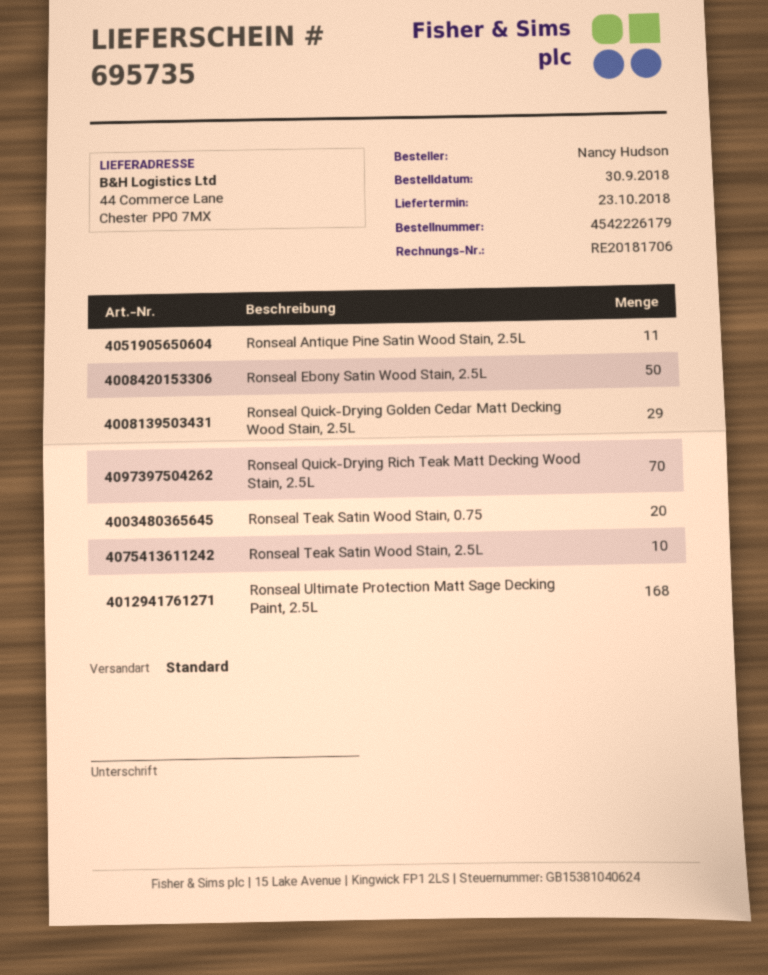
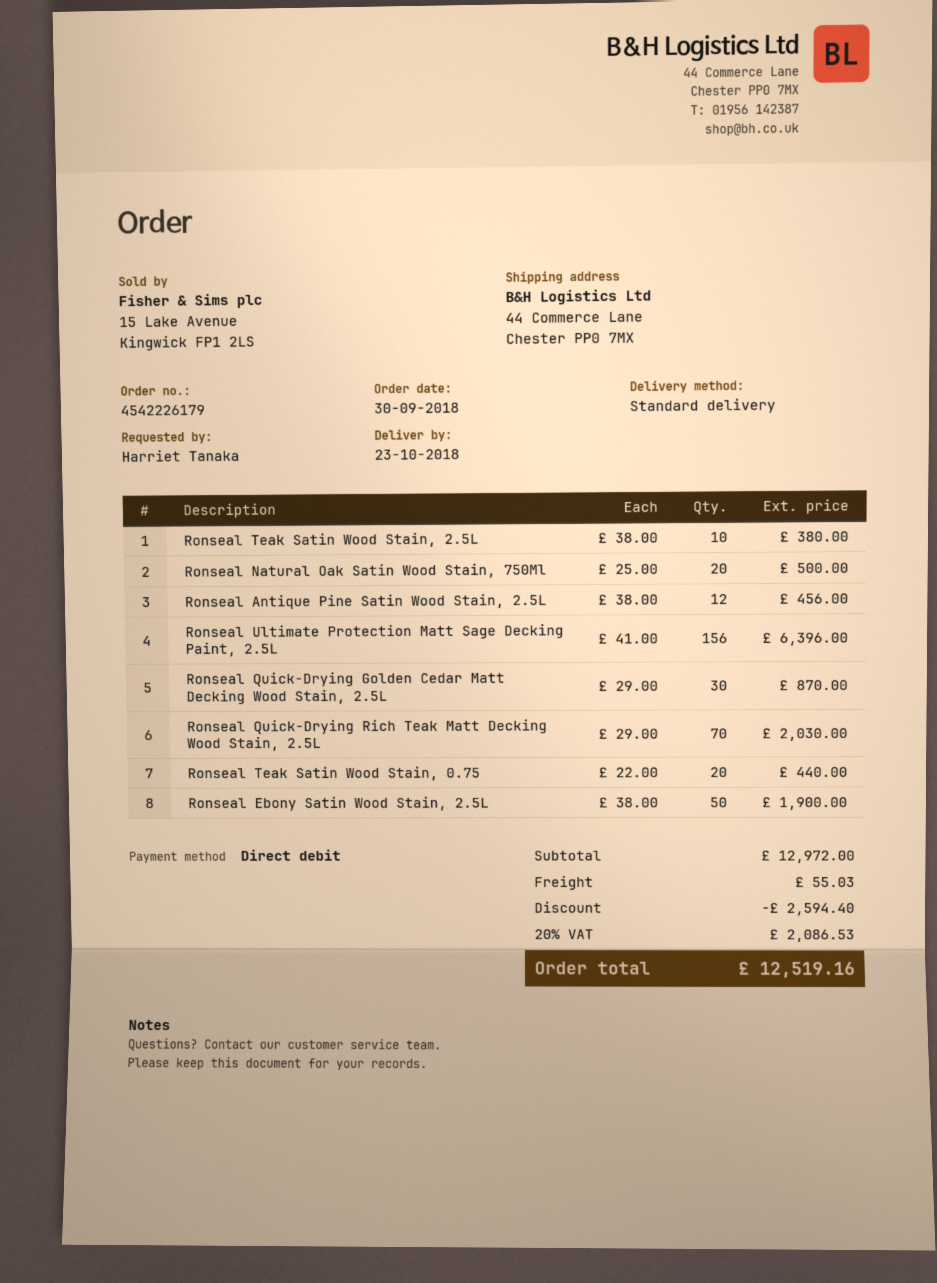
ordered by: Nancy Hudson -> Harriet Tanaka
Ronseal Antique Pine Satin Wood Stain, 2.5L: 11 -> 12
Ronseal Quick-Drying Golden Cedar Matt Decking Wood Stain, 2.5L: 29 -> 30
Ronseal Ultimate Protection Matt Sage Decking Paint, 2.5L: 168 -> 156
Ronseal Natural Oak Satin Wood Stain, 750Ml: none -> 20

